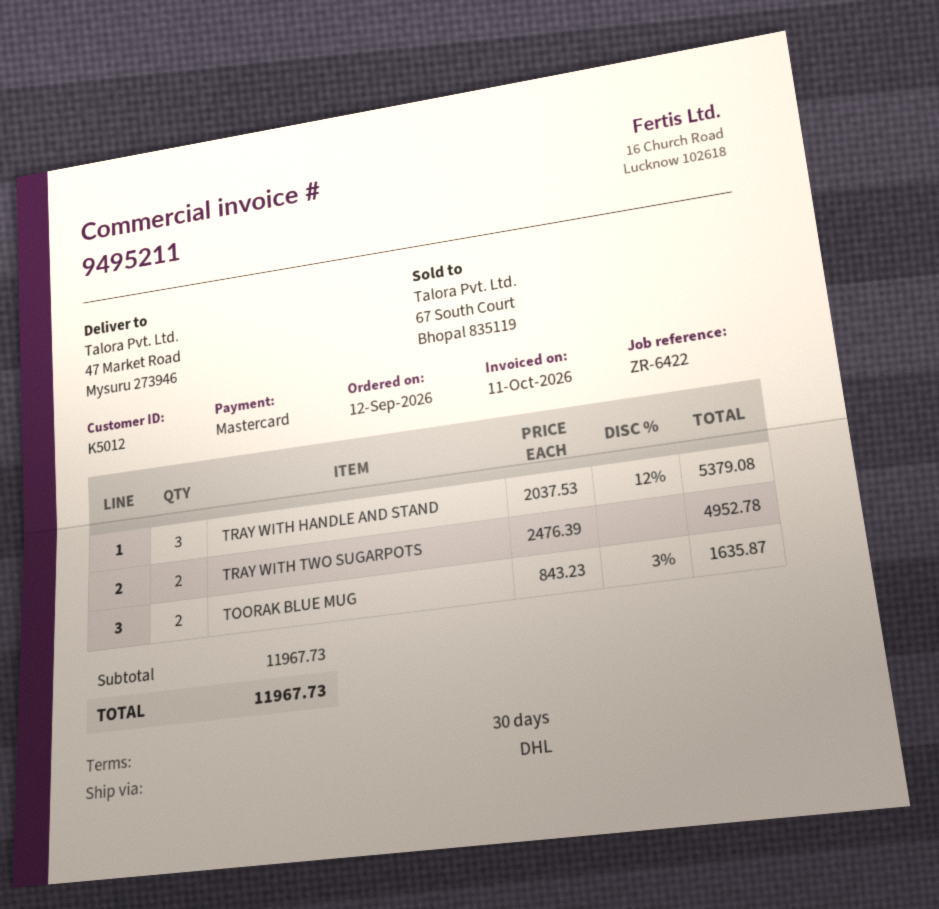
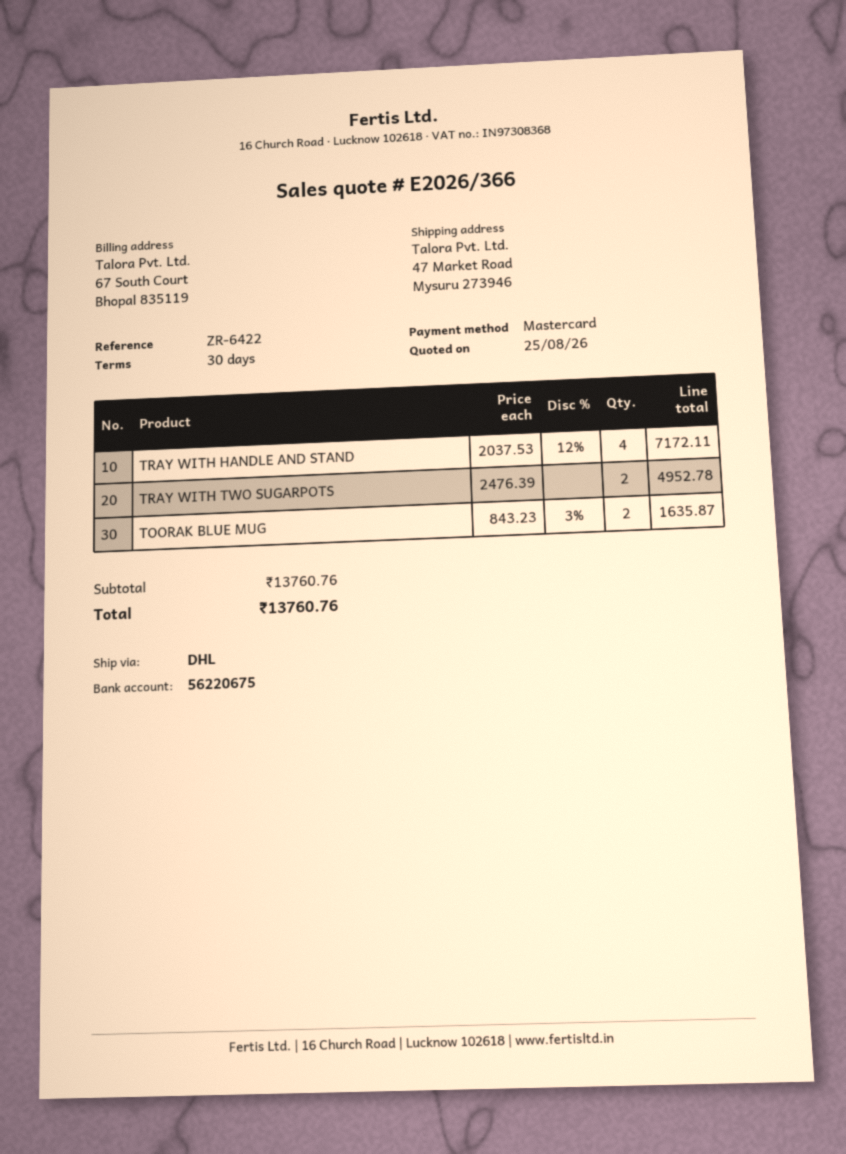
TRAY WITH HANDLE AND STAND: 3 x 2037.53 - 12% = 5379.08 -> 4 x 2037.53 - 12% = 7172.11
subtotal: 11967.73 -> 13760.76
total: 11967.73 -> 13760.76

